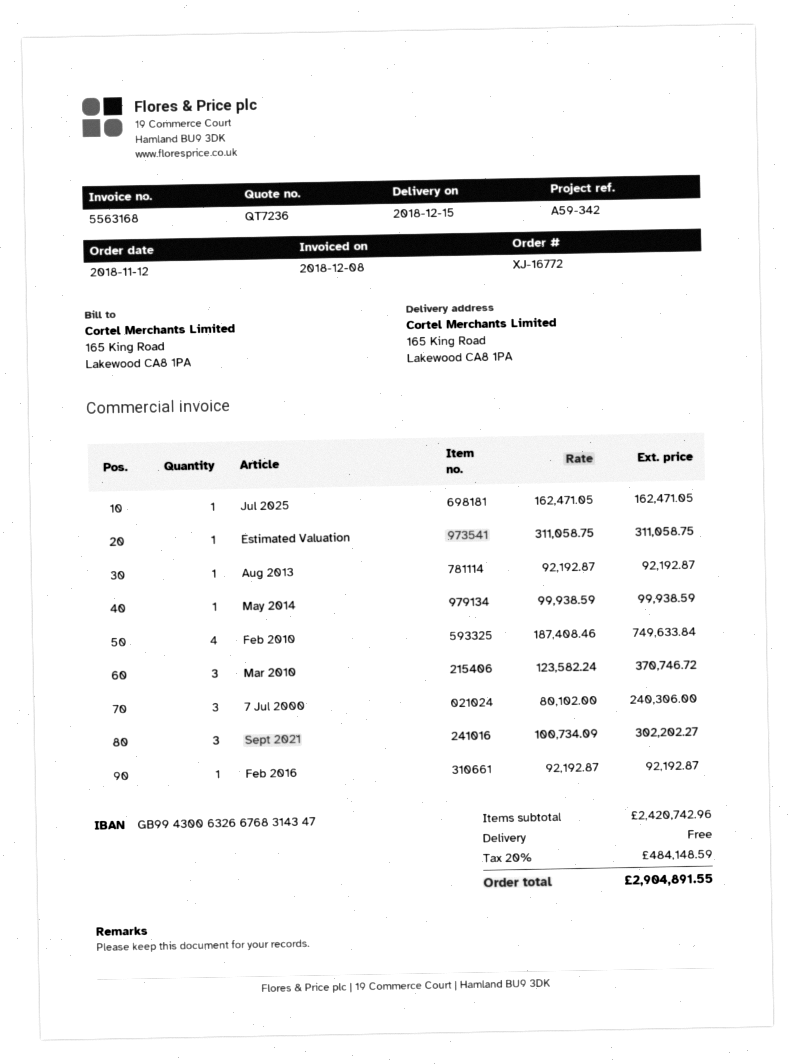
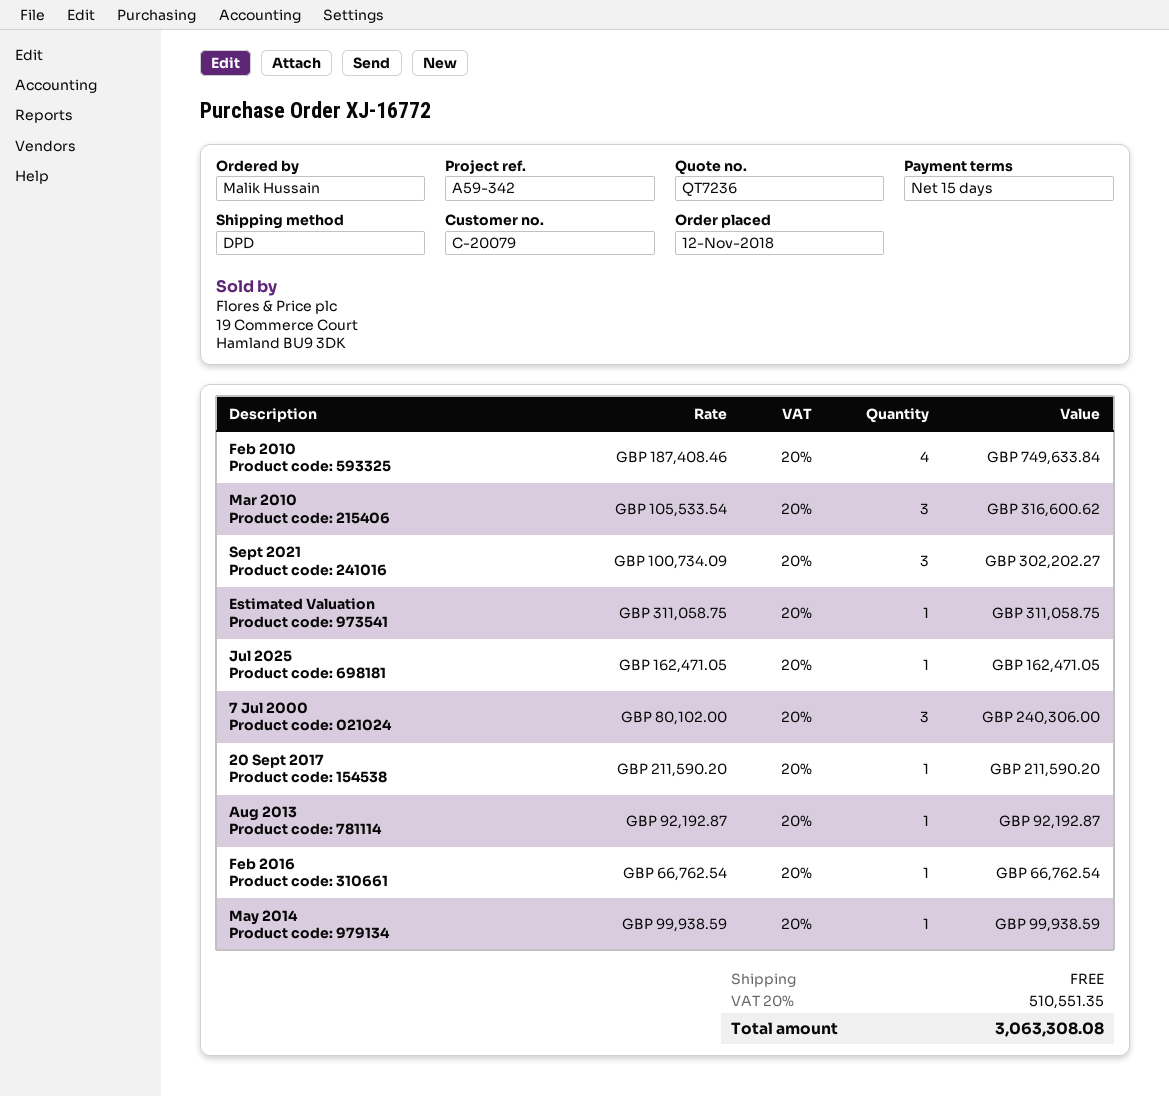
Mar 2010: 3 x 123582.24 = 370746.72 -> 3 x 105533.54 = 316600.62
Feb 2016: 1 x 92192.87 = 92192.87 -> 1 x 66762.54 = 66762.54
20 Sept 2017: none -> 1 x 211590.20 = 211590.20
tax: 20% = 484148.59 -> 20% = 510551.35
total: 2904891.55 -> 3063308.08

